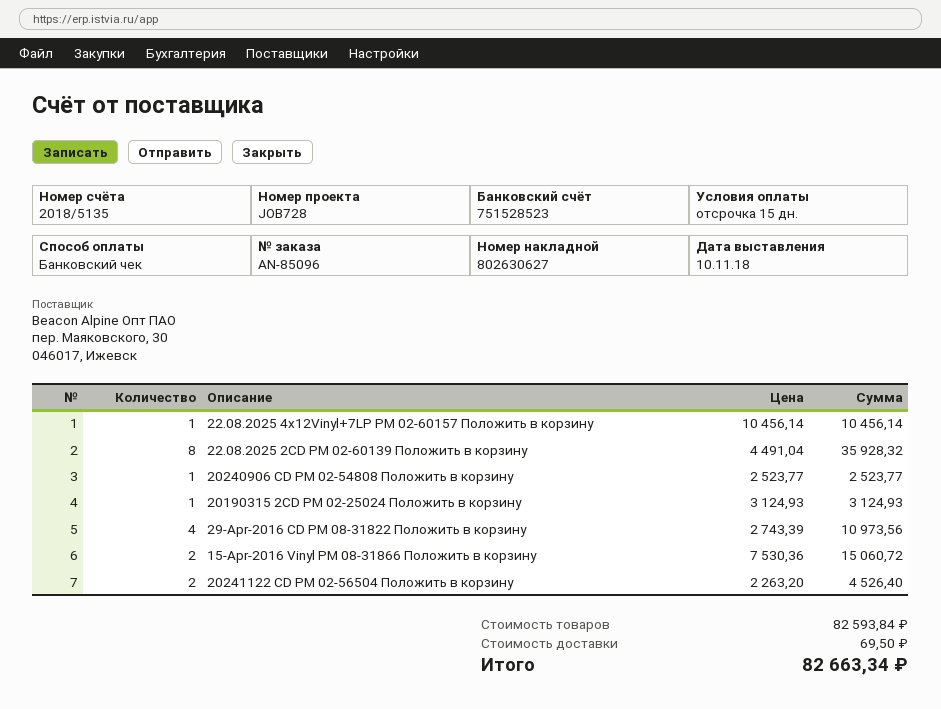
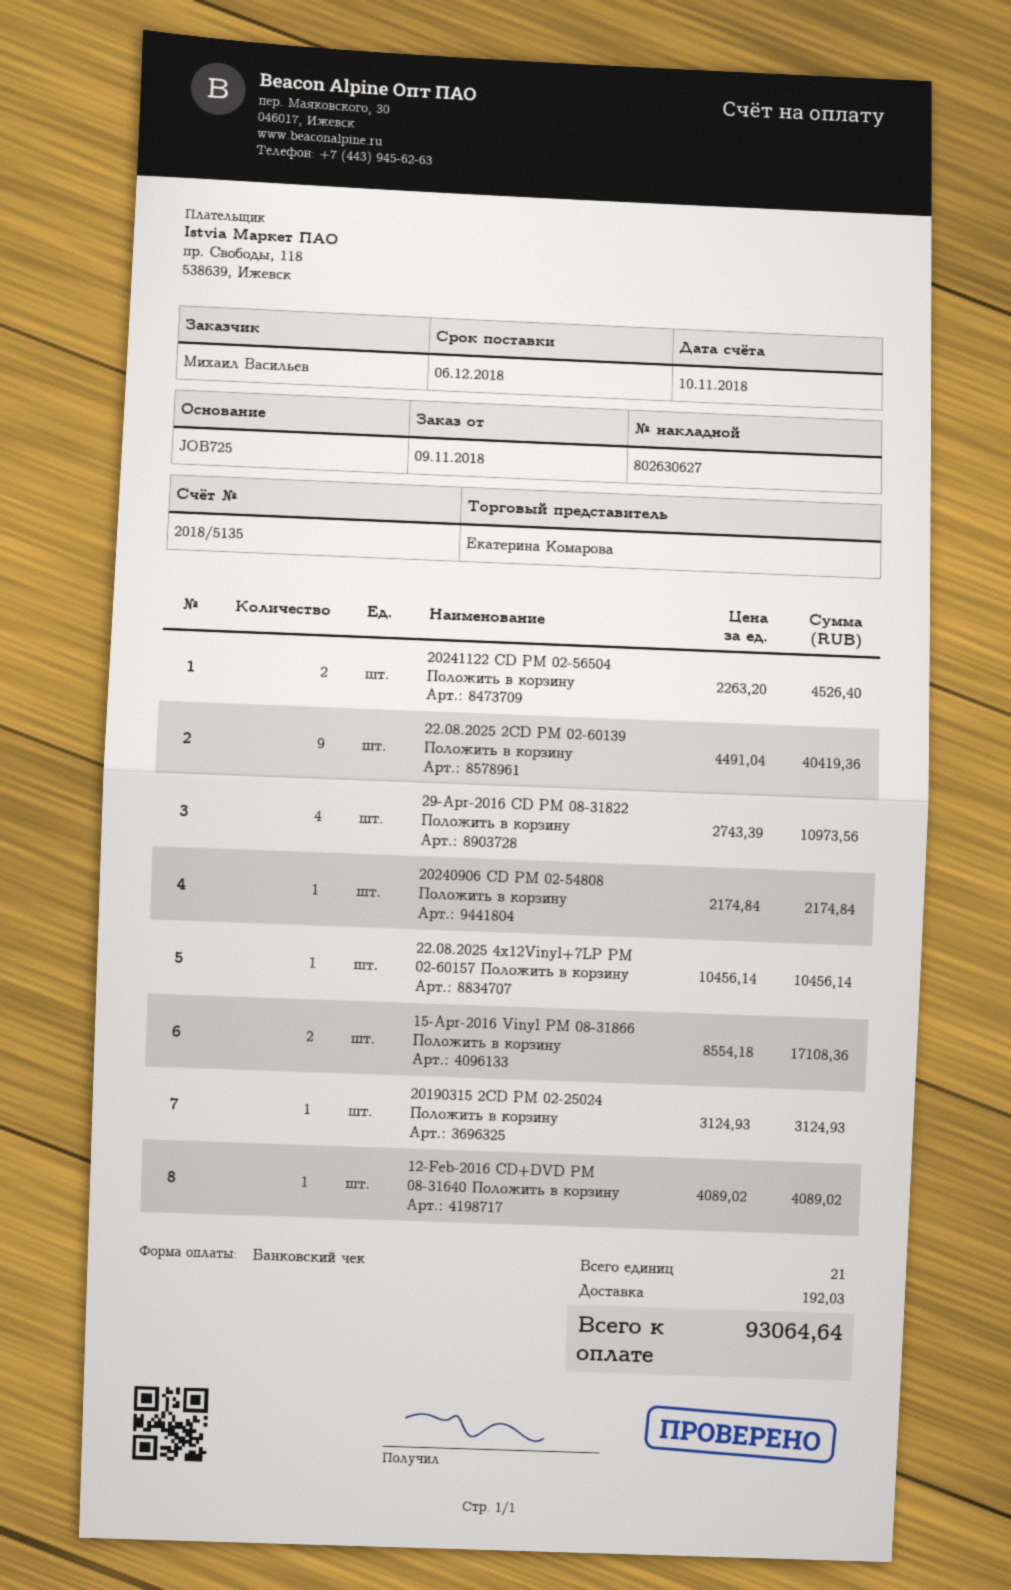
reference: JOB728 -> JOB725
22.08.2025 2CD PM 02-60139 Положить в корзину: 8 x 4491.04 = 35928.32 -> 9 x 4491.04 = 40419.36
20240906 CD PM 02-54808 Положить в корзину: 1 x 2523.77 = 2523.77 -> 1 x 2174.84 = 2174.84
15-Apr-2016 Vinyl PM 08-31866 Положить в корзину: 2 x 7530.36 = 15060.72 -> 2 x 8554.18 = 17108.36
12-Feb-2016 CD+DVD PM 08-31640 Положить в корзину: none -> 1 x 4089.02 = 4089.02
shipping: 69.50 -> 192.03
total: 82663.34 -> 93064.64

